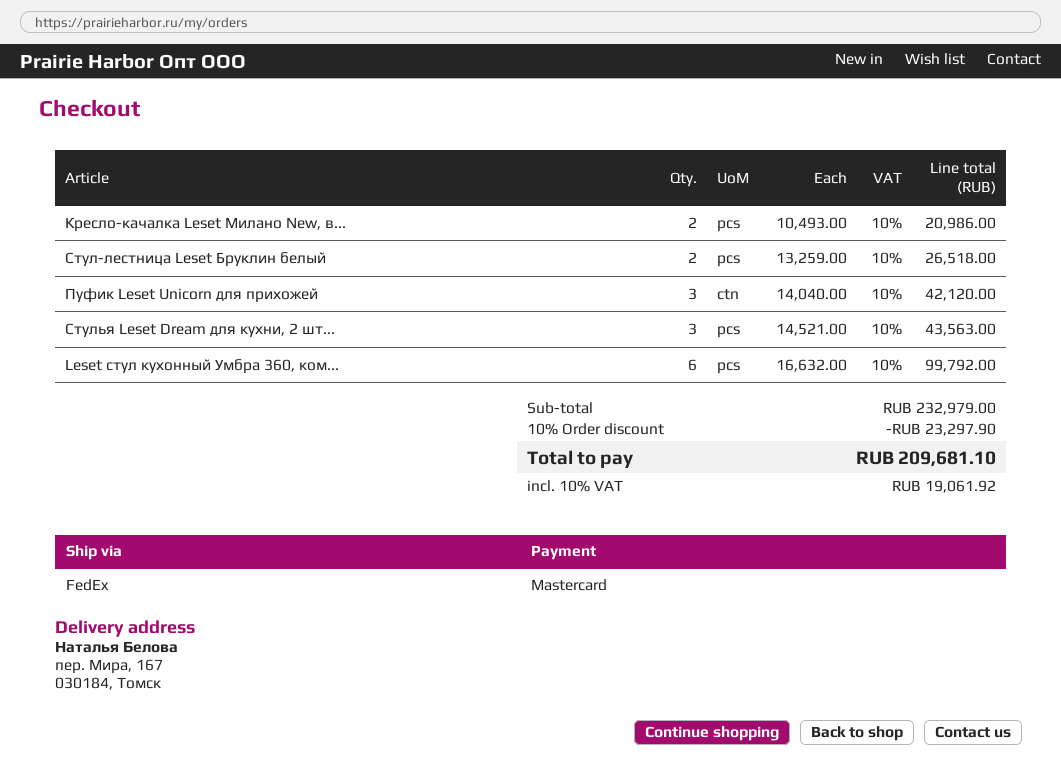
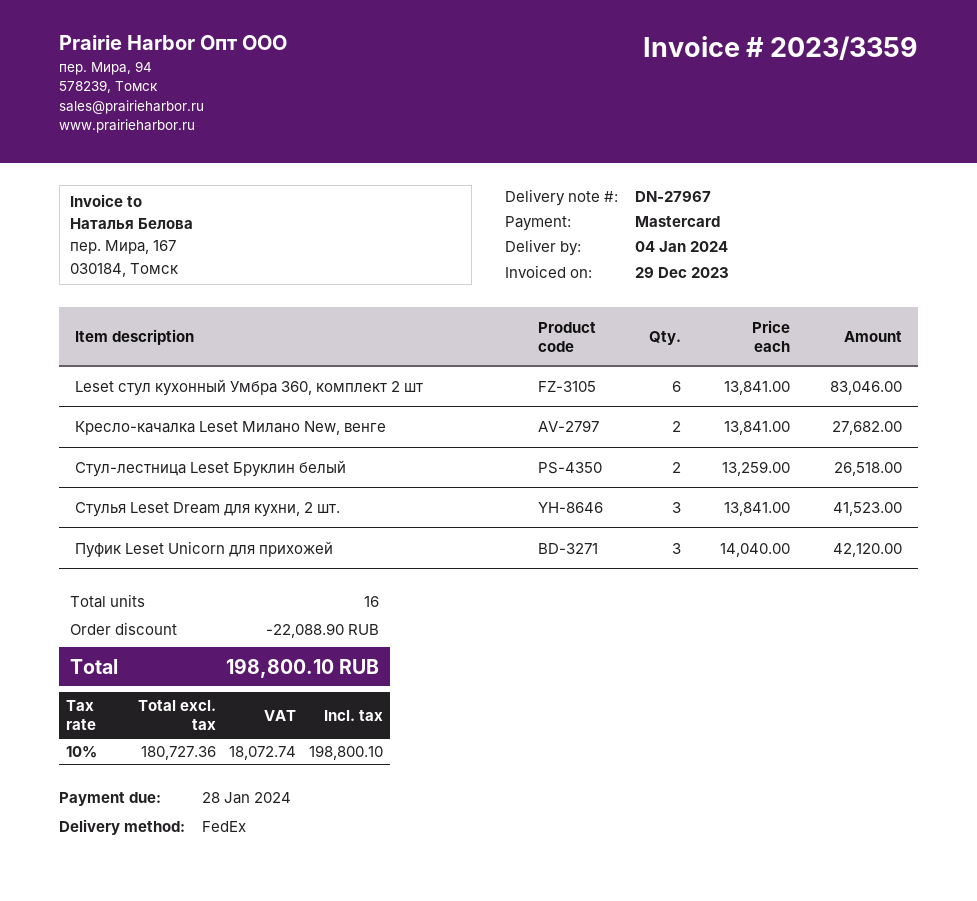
Кресло-качалка Leset Милано New, в...: 2 x 10493.00 = 20986.00 -> 2 x 13841.00 = 27682.00
Стулья Leset Dream для кухни, 2 шт...: 3 x 14521.00 = 43563.00 -> 3 x 13841.00 = 41523.00
Leset стул кухонный Умбра 360, ком...: 6 x 16632.00 = 99792.00 -> 6 x 13841.00 = 83046.00
discount: 23297.90 -> 22088.90
tax: 10% = 19061.92 -> 10% = 18072.74
total: 209681.10 -> 198800.10

